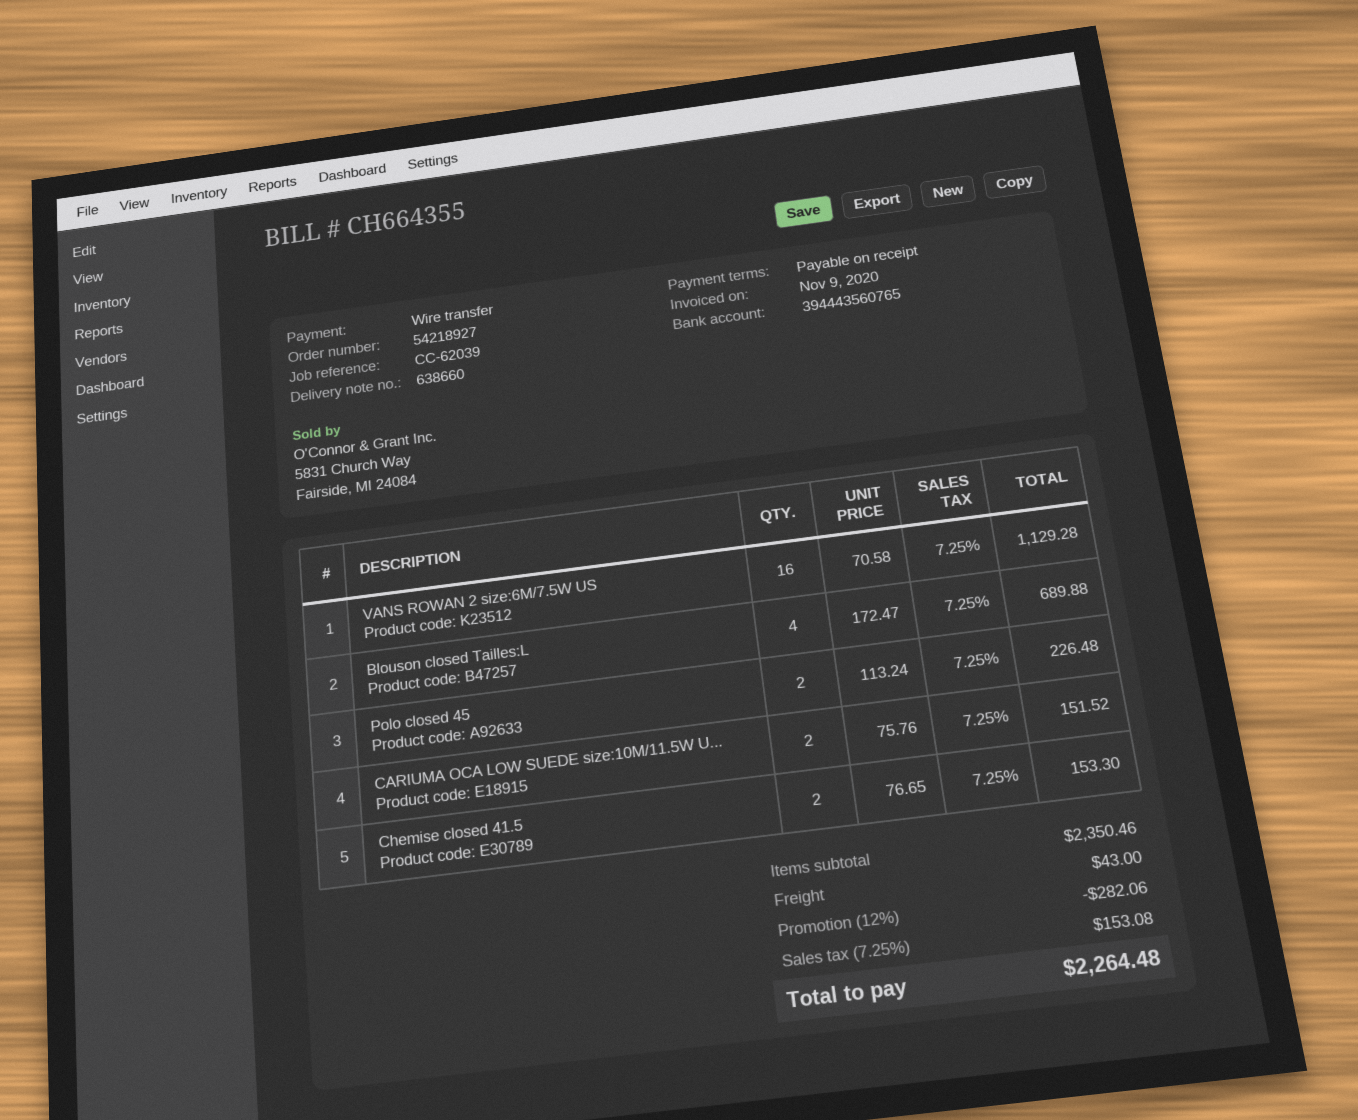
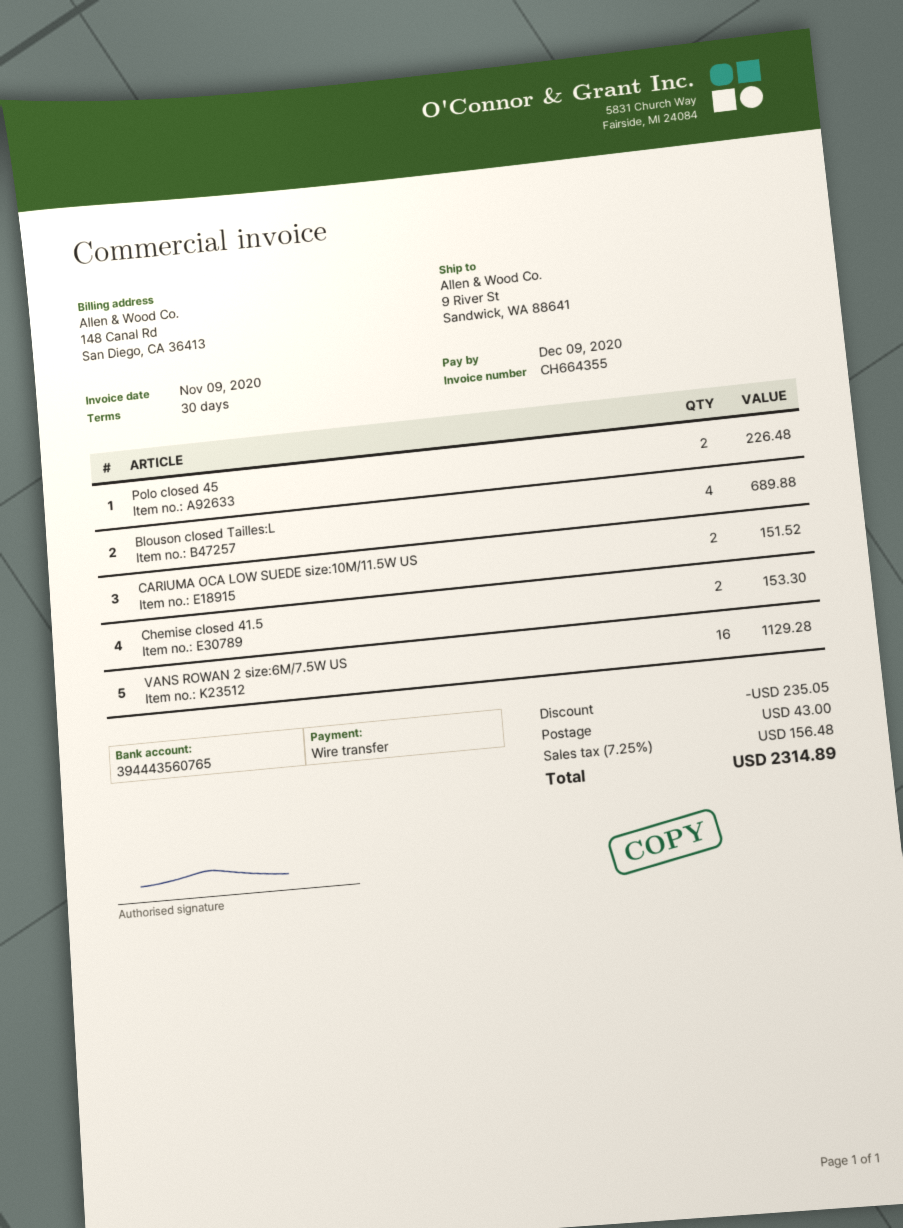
payment terms: on receipt -> 30 days
discount: 282.06 -> 235.05
tax: 7.25% = 153.08 -> 7.25% = 156.48
total: 2264.48 -> 2314.89

